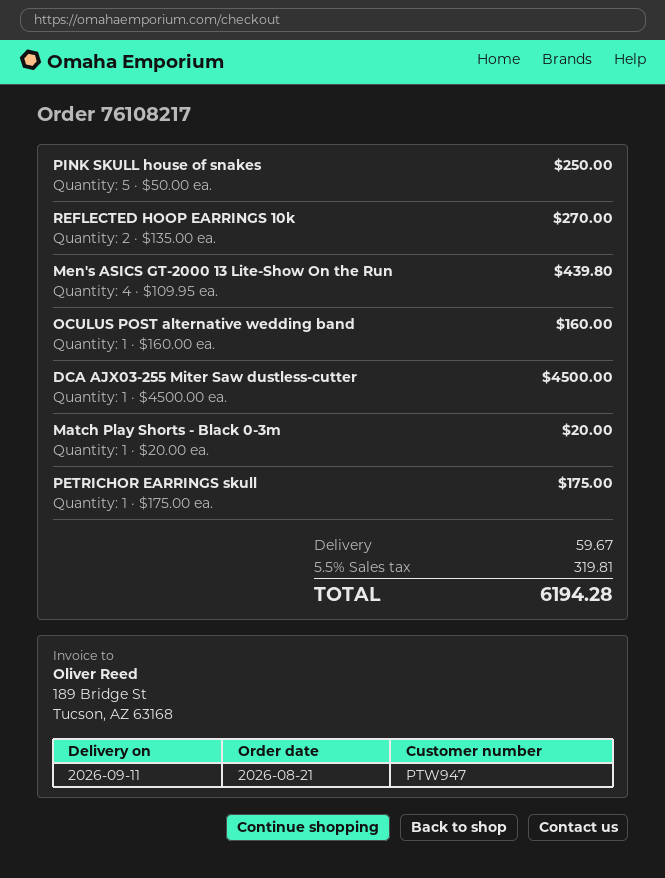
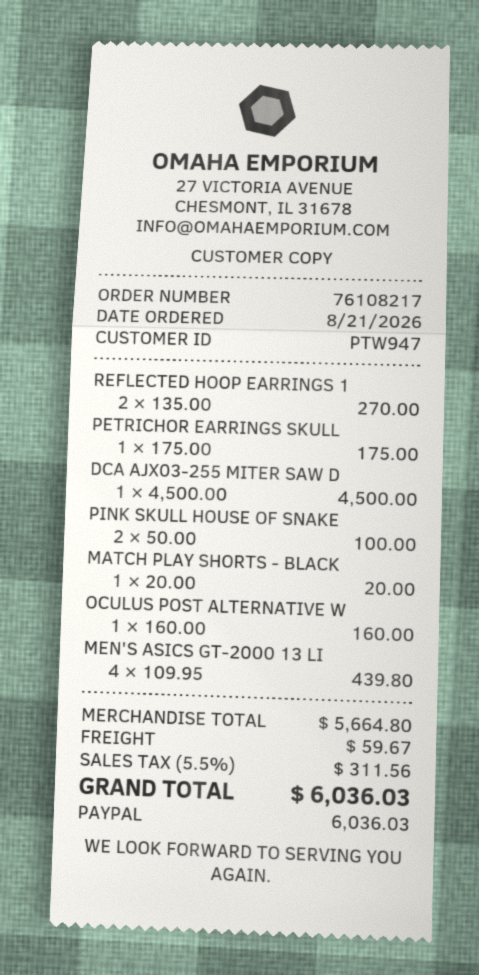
PINK SKULL house of snakes: 5 x 50.00 = 250.00 -> 2 x 50.00 = 100.00
tax: 5.5% = 319.81 -> 5.5% = 311.56
total: 6194.28 -> 6036.03

